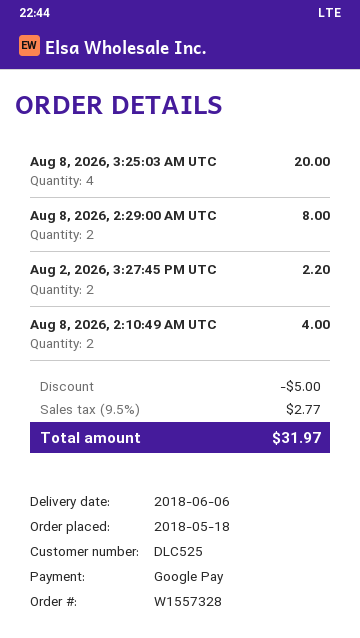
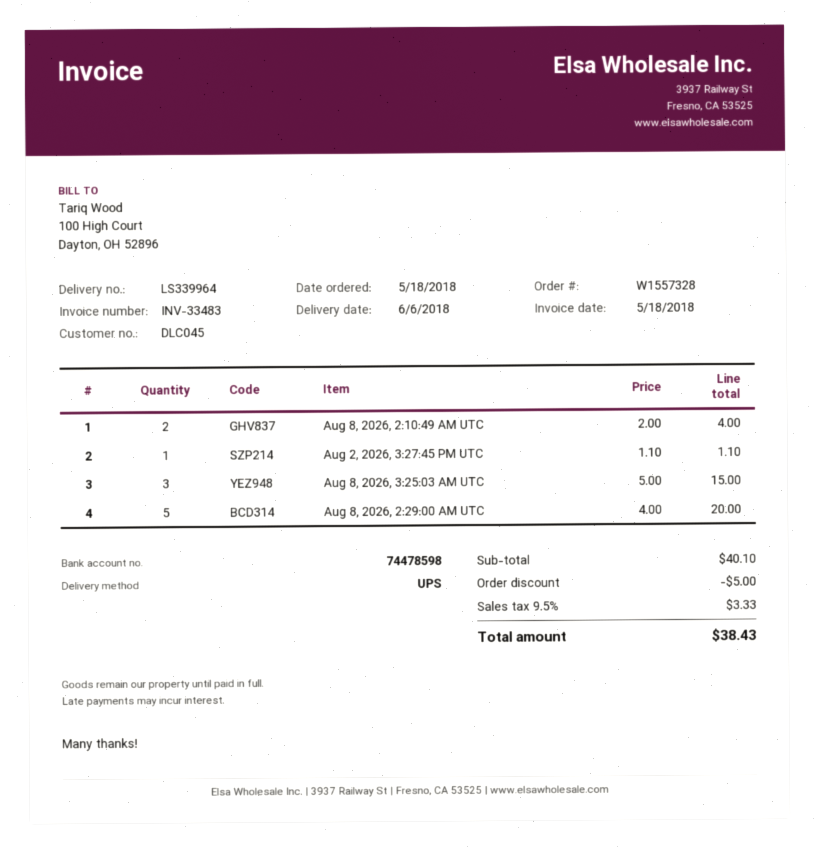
customer number: DLC525 -> DLC045
Aug 8, 2026, 3:25:03 AM UTC: 4 for 20.00 -> 3 for 15.00
Aug 8, 2026, 2:29:00 AM UTC: 2 for 8.00 -> 5 for 20.00
Aug 2, 2026, 3:27:45 PM UTC: 2 for 2.20 -> 1 for 1.10
tax: 9.5% = 2.77 -> 9.5% = 3.33
total: 31.97 -> 38.43

